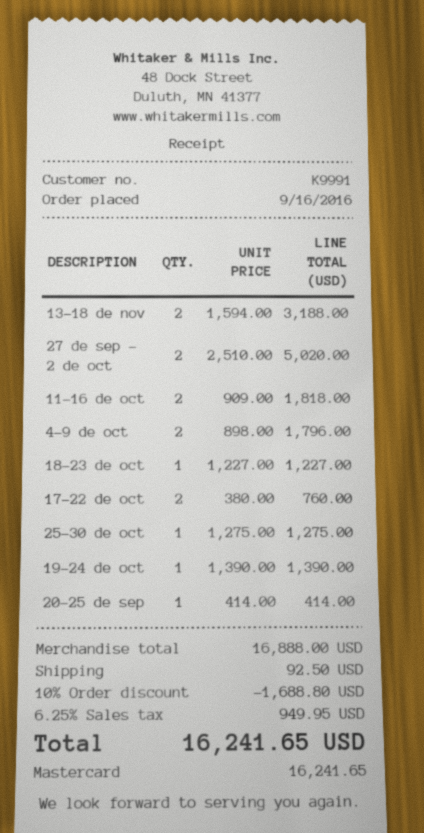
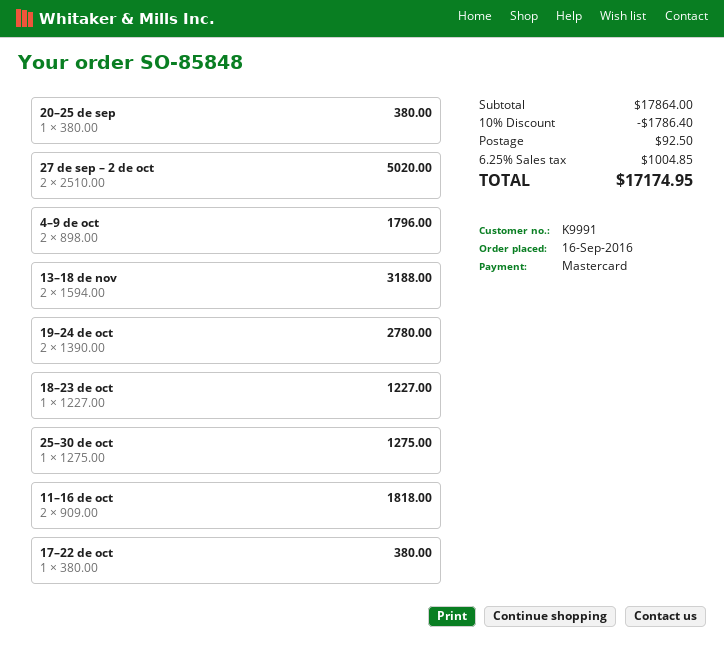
17–22 de oct: 2 x 380.00 = 760.00 -> 1 x 380.00 = 380.00
19–24 de oct: 1 x 1390.00 = 1390.00 -> 2 x 1390.00 = 2780.00
20–25 de sep: 1 x 414.00 = 414.00 -> 1 x 380.00 = 380.00
subtotal: 16888.00 -> 17864.00
discount: 10% = 1688.80 -> 10% = 1786.40
tax: 6.25% = 949.95 -> 6.25% = 1004.85
total: 16241.65 -> 17174.95

